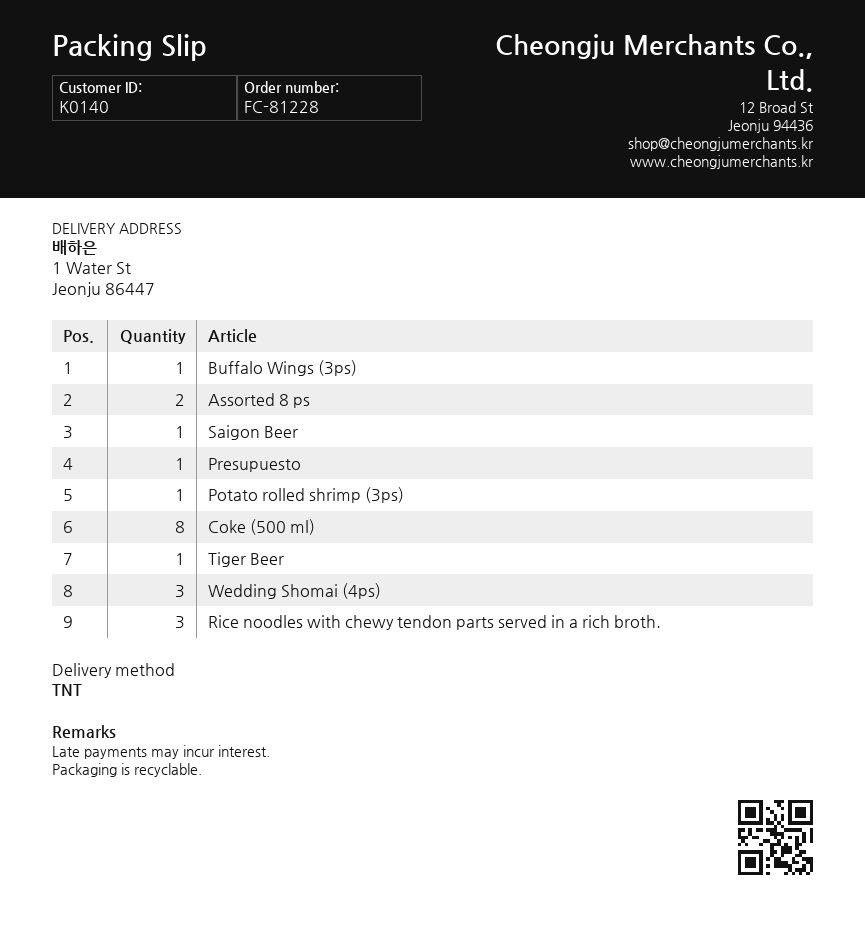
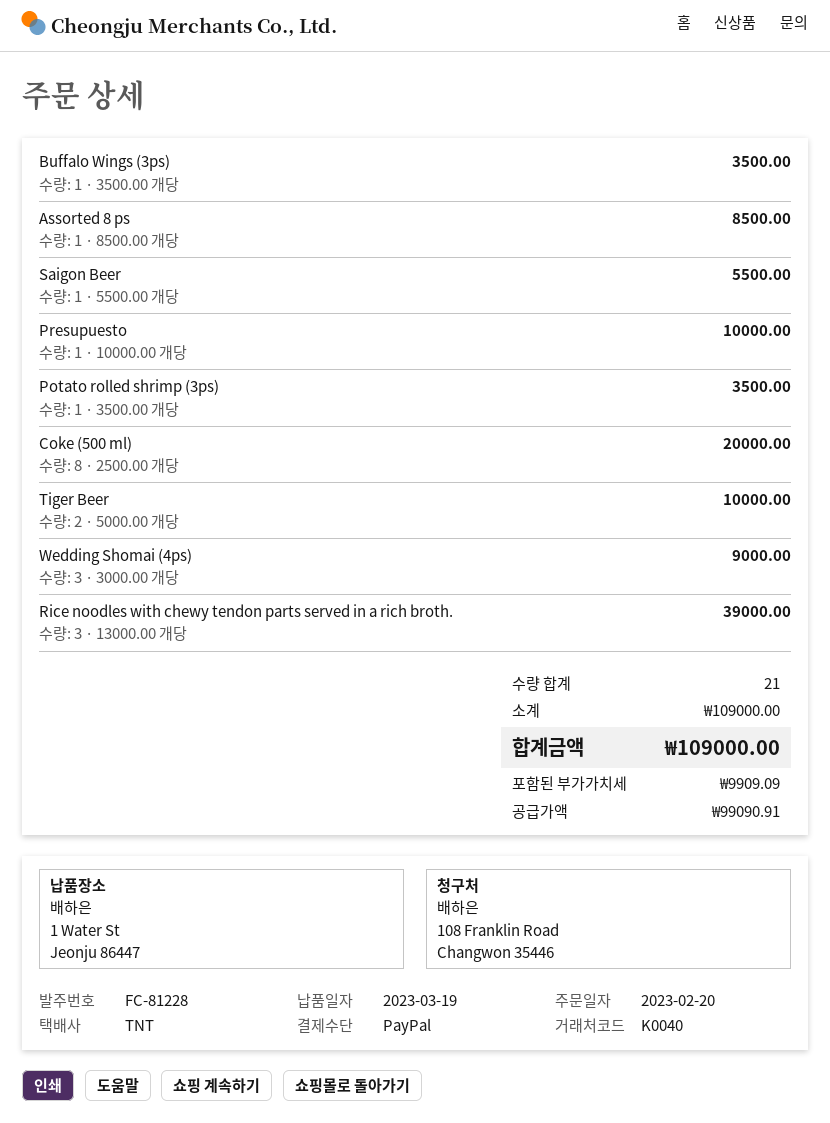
customer number: K0140 -> K0040
Assorted 8 ps: 2 -> 1
Tiger Beer: 1 -> 2

